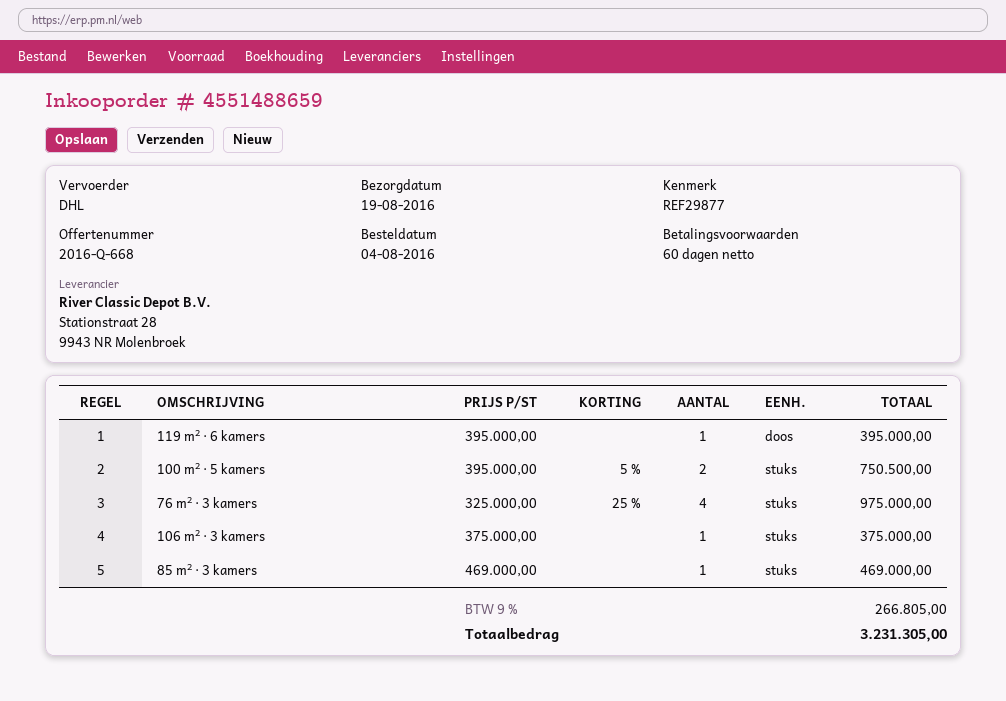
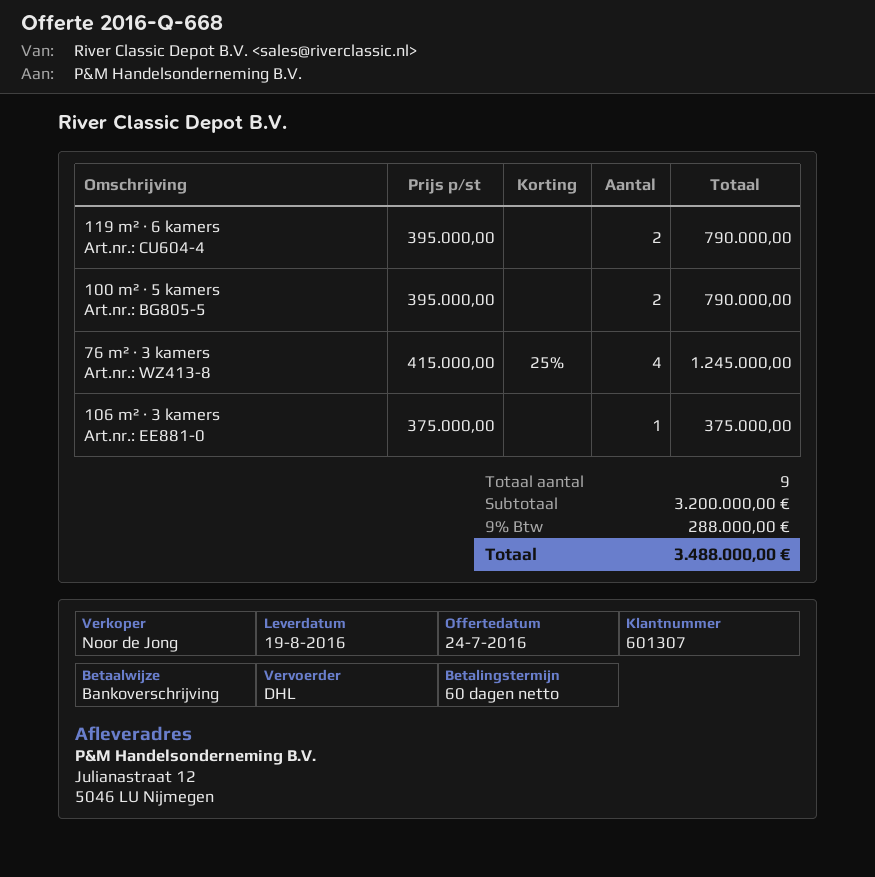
119 m² · 6 kamers: 1 x 395000.00 = 395000.00 -> 2 x 395000.00 = 790000.00
100 m² · 5 kamers: 2 x 395000.00 - 5% = 750500.00 -> 2 x 395000.00 = 790000.00
76 m² · 3 kamers: 4 x 325000.00 - 25% = 975000.00 -> 4 x 415000.00 - 25% = 1245000.00
85 m² · 3 kamers: 1 x 469000.00 = 469000.00 -> none
tax: 9% = 266805.00 -> 9% = 288000.00
total: 3231305.00 -> 3488000.00

